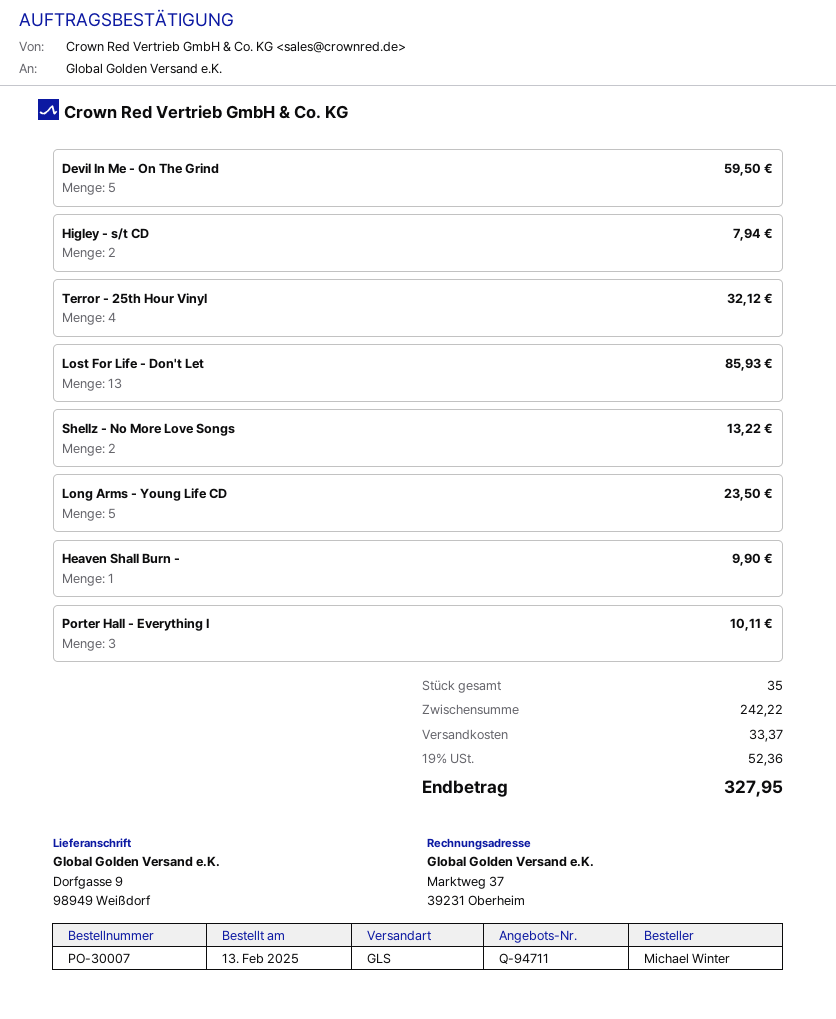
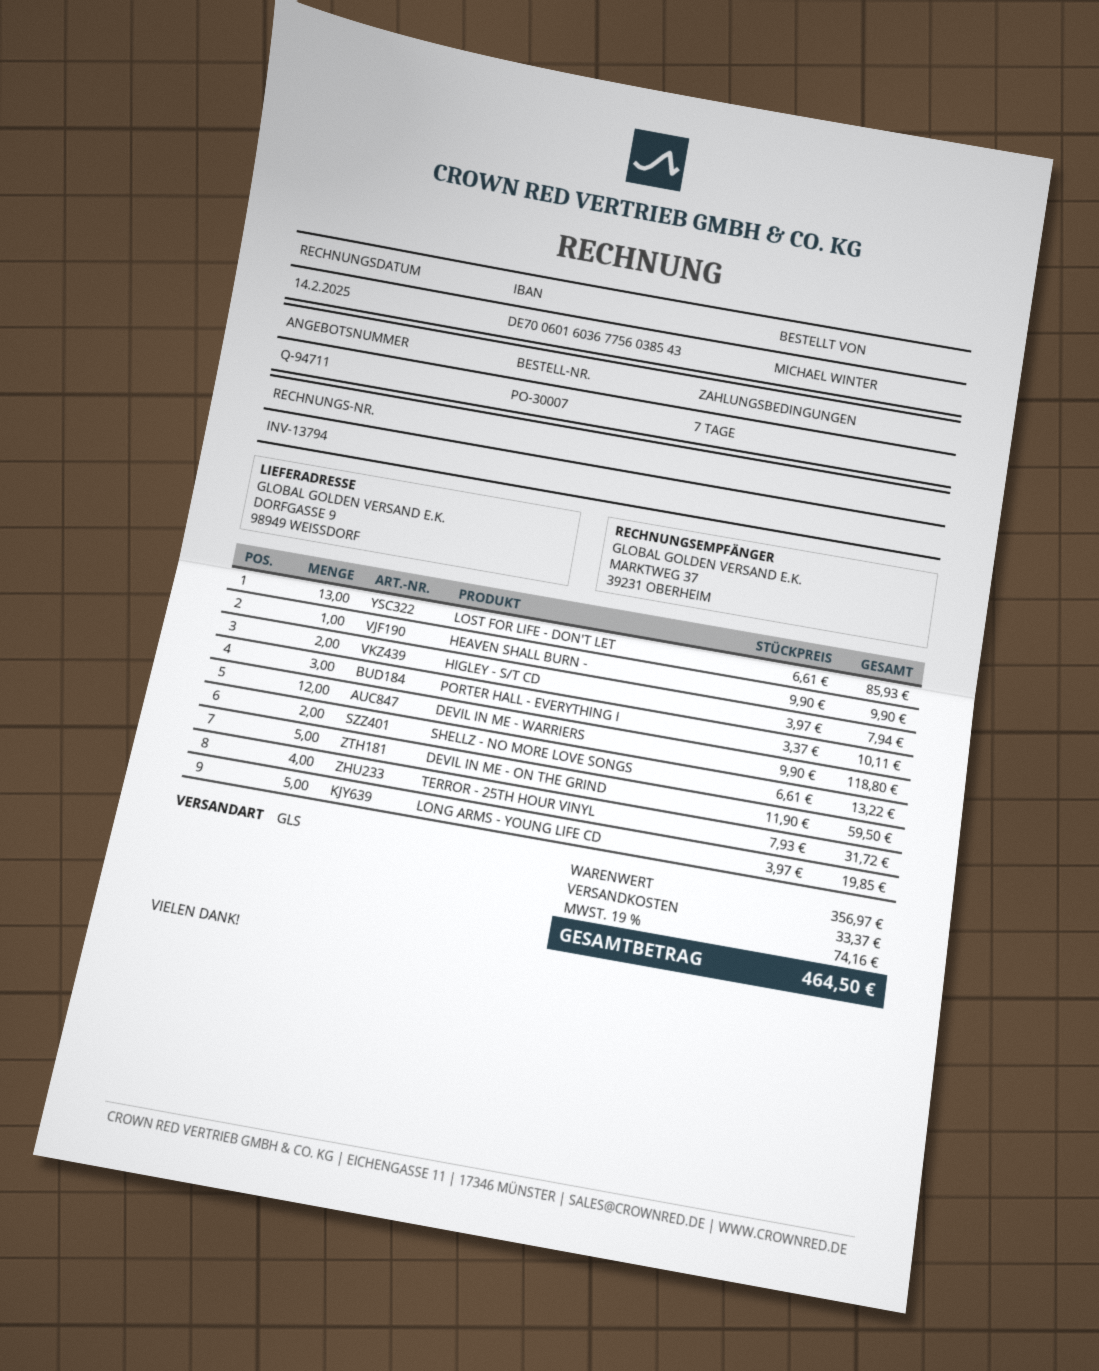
Terror - 25th Hour Vinyl: 4 for 32.12 -> 4 for 31.72
Long Arms - Young Life CD: 5 for 23.50 -> 5 for 19.85
DEVIL IN ME - WARRIERS: none -> 12 for 118.80
subtotal: 242.22 -> 356.97
tax: 19% = 52.36 -> 19% = 74.16
total: 327.95 -> 464.50

